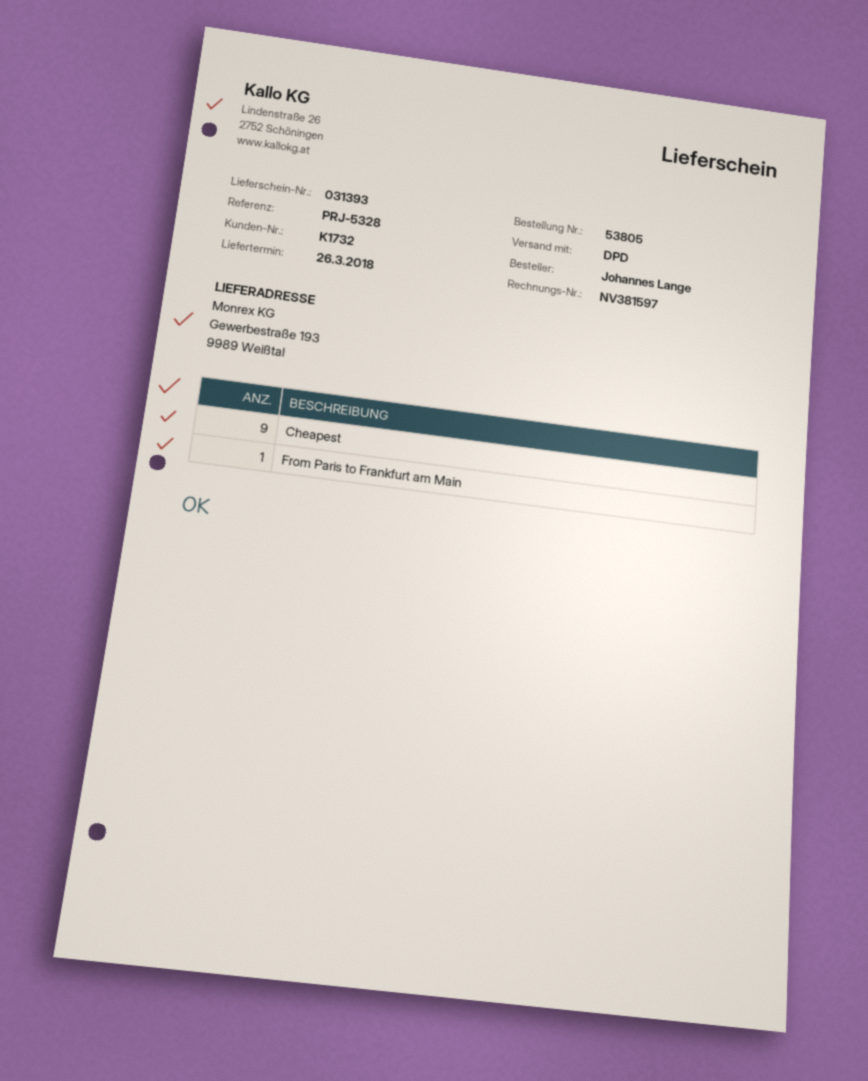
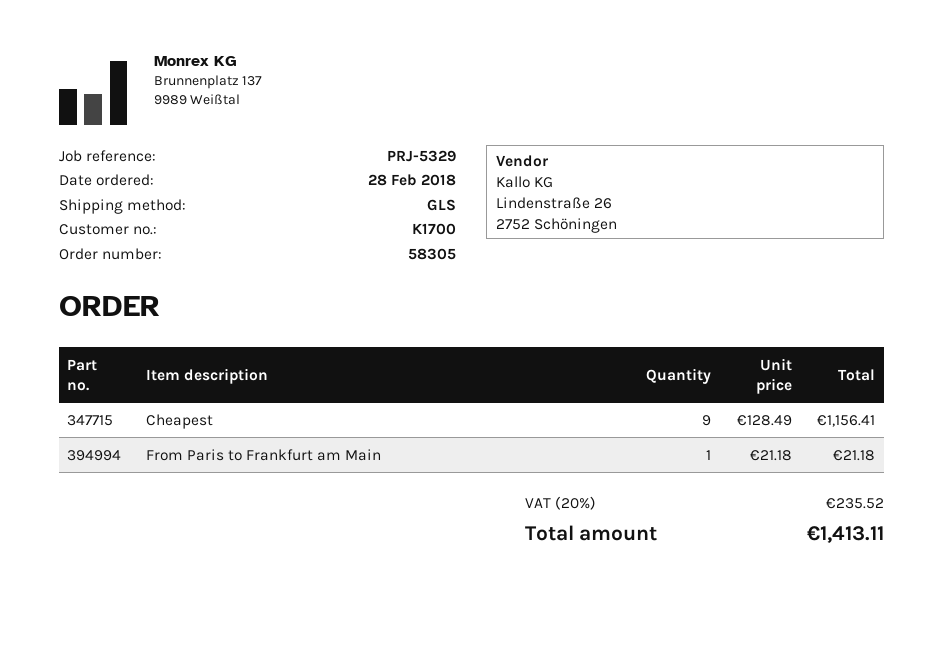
order number: 53805 -> 58305
customer number: K1732 -> K1700
reference: PRJ-5328 -> PRJ-5329
shipping method: DPD -> GLS

